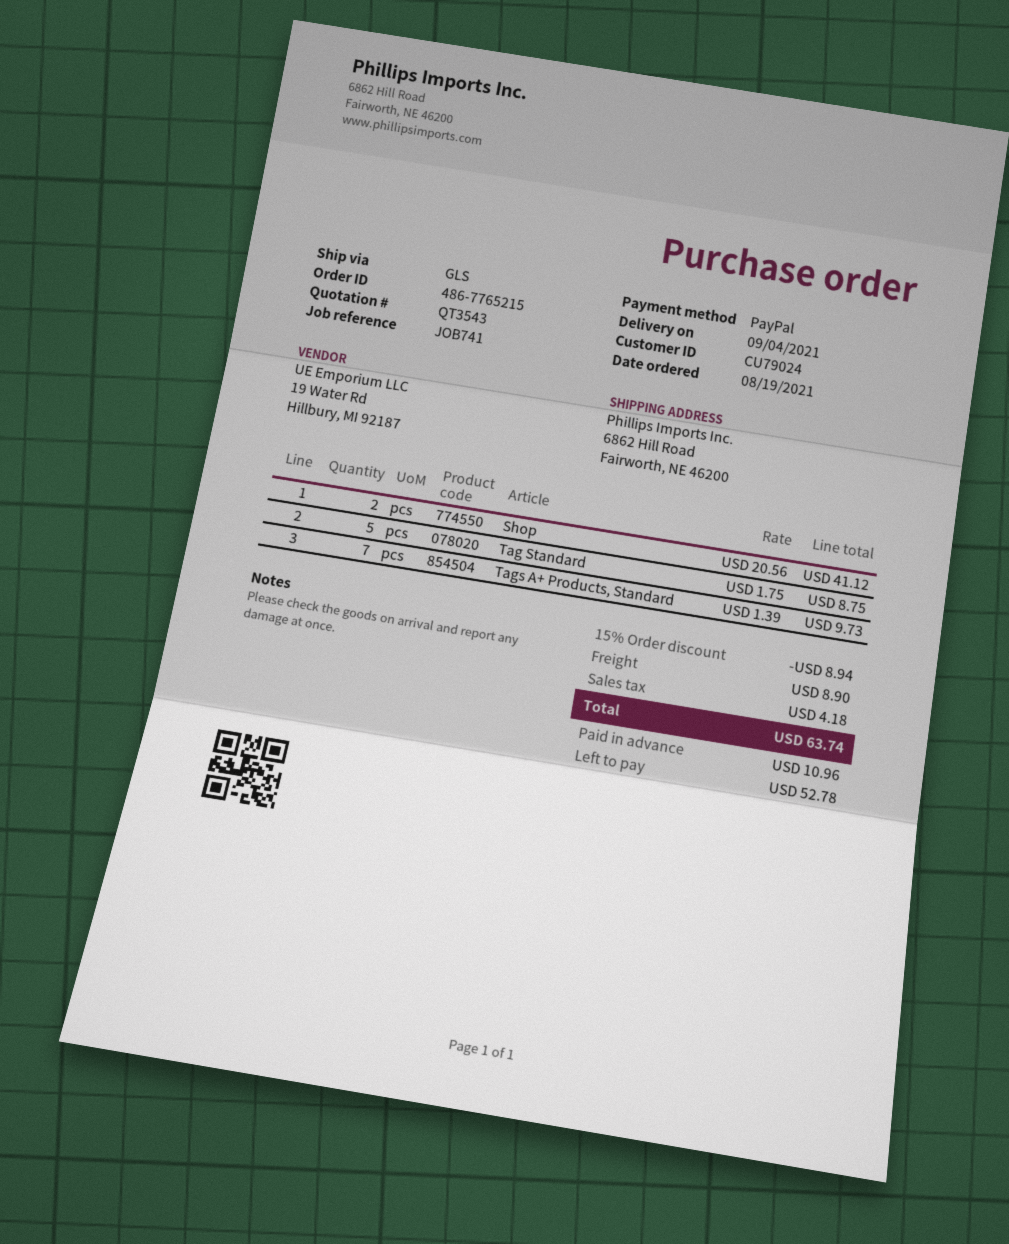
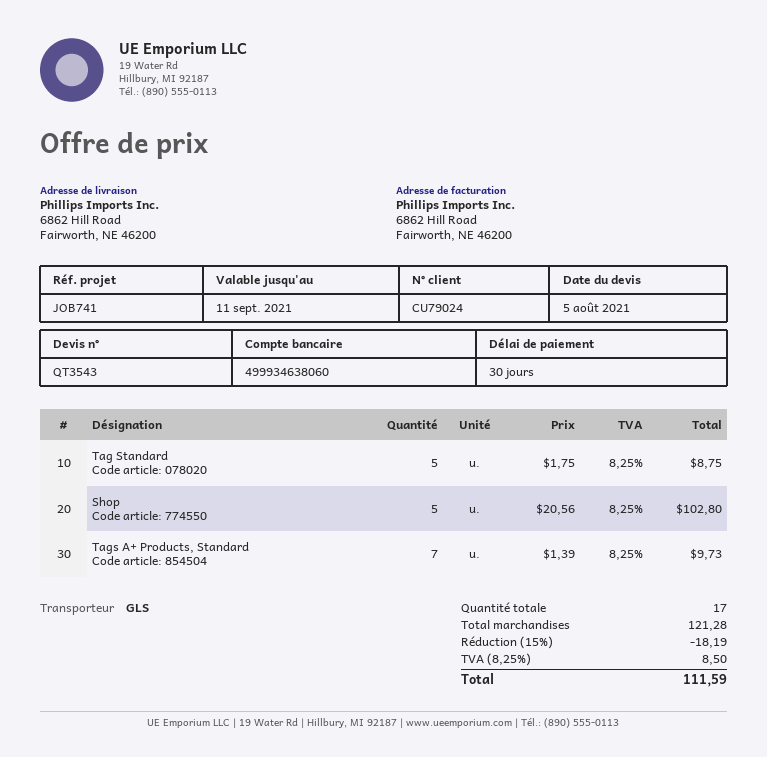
Shop: 2 x 20.56 = 41.12 -> 5 x 20.56 = 102.80
discount: 15% = 8.94 -> 15% = 18.19
shipping: 8.90 -> none
tax: 4.18 -> 8.50
total: 63.74 -> 111.59

